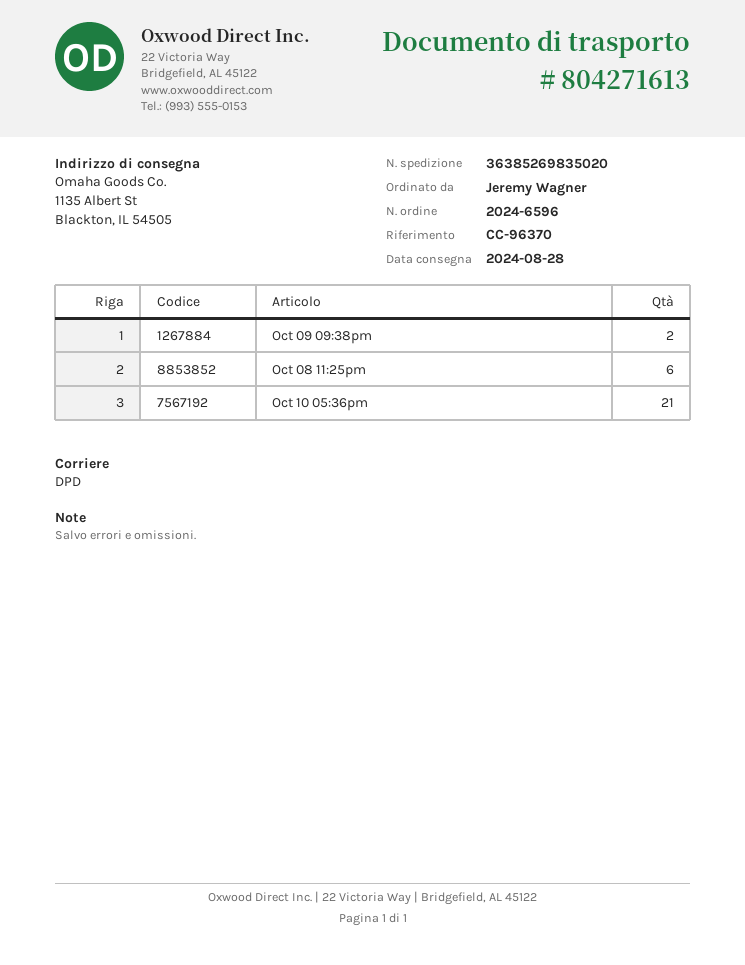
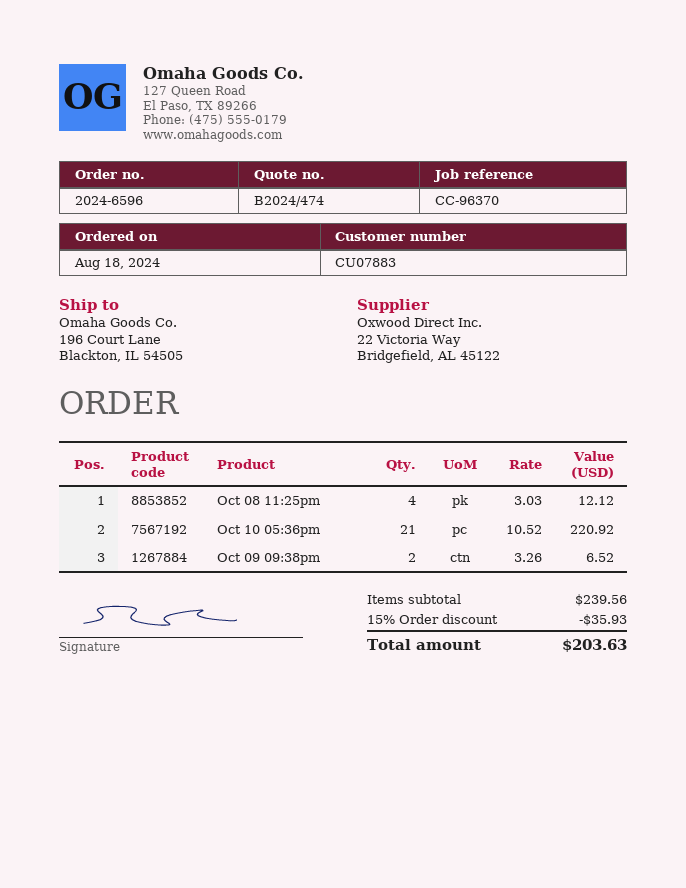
ship to: 1135 Albert St, Blackton, IL 54505 -> 196 Court Lane, Blackton, IL 54505
Oct 08 11:25pm: 6 -> 4

